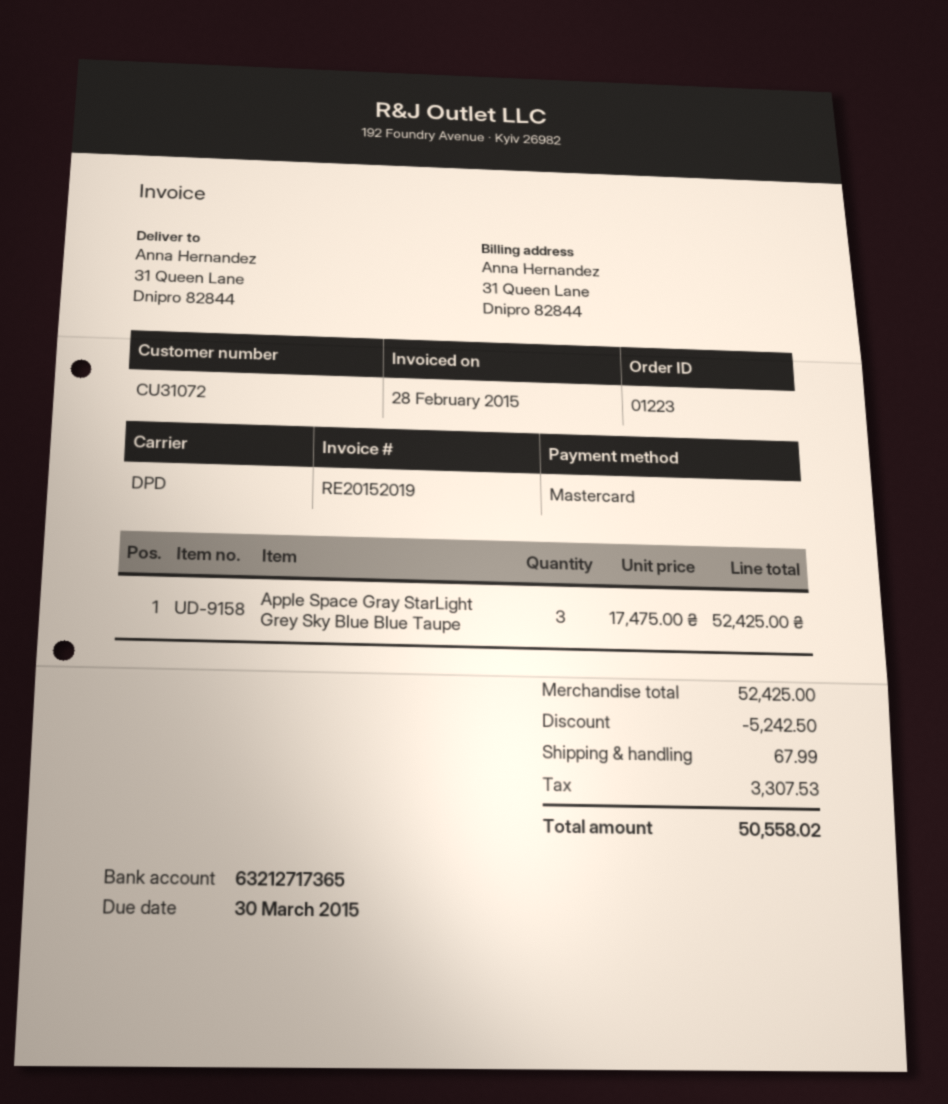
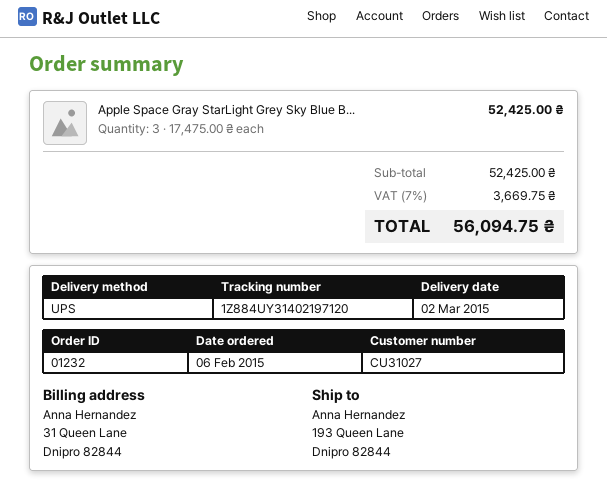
order number: 01223 -> 01232
customer number: CU31072 -> CU31027
shipping method: DPD -> UPS
ship to: 31 Queen Lane, Dnipro 82844 -> 193 Queen Lane, Dnipro 82844
discount: 5242.50 -> none
shipping: 67.99 -> none
tax: 3307.53 -> 3669.75
total: 50558.02 -> 56094.75

